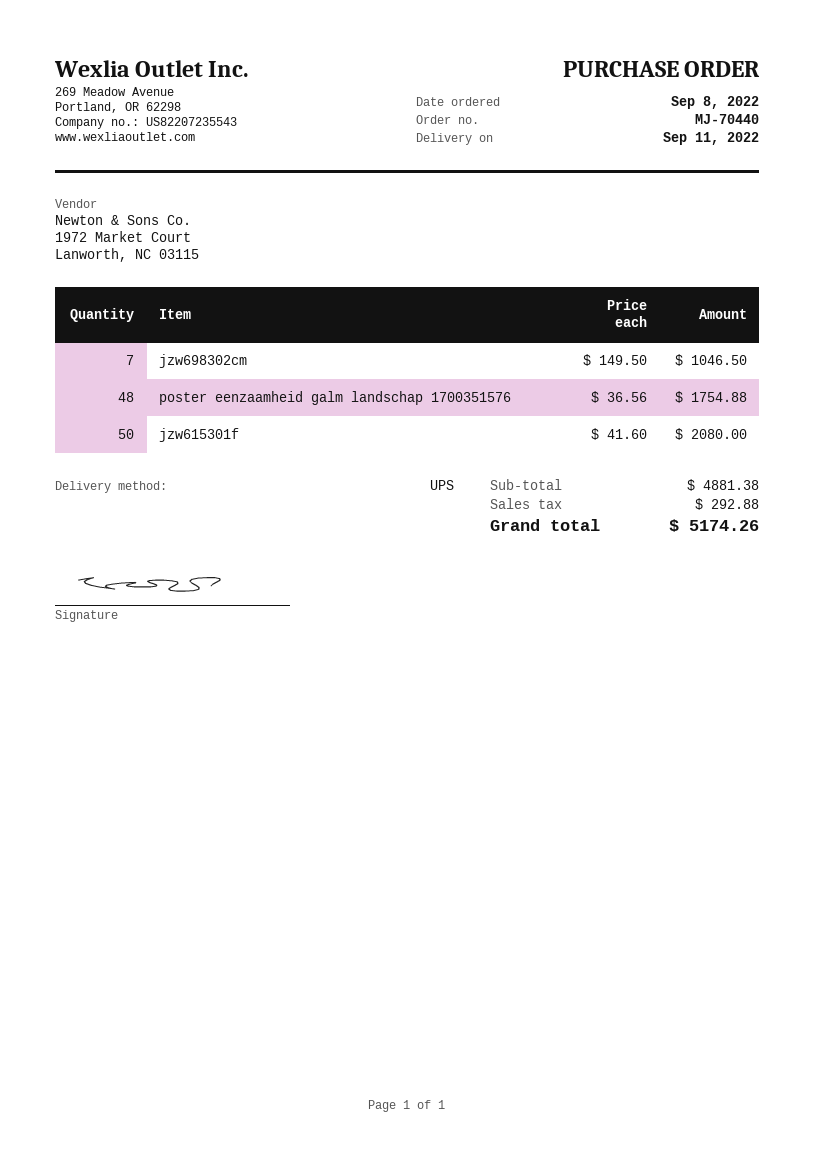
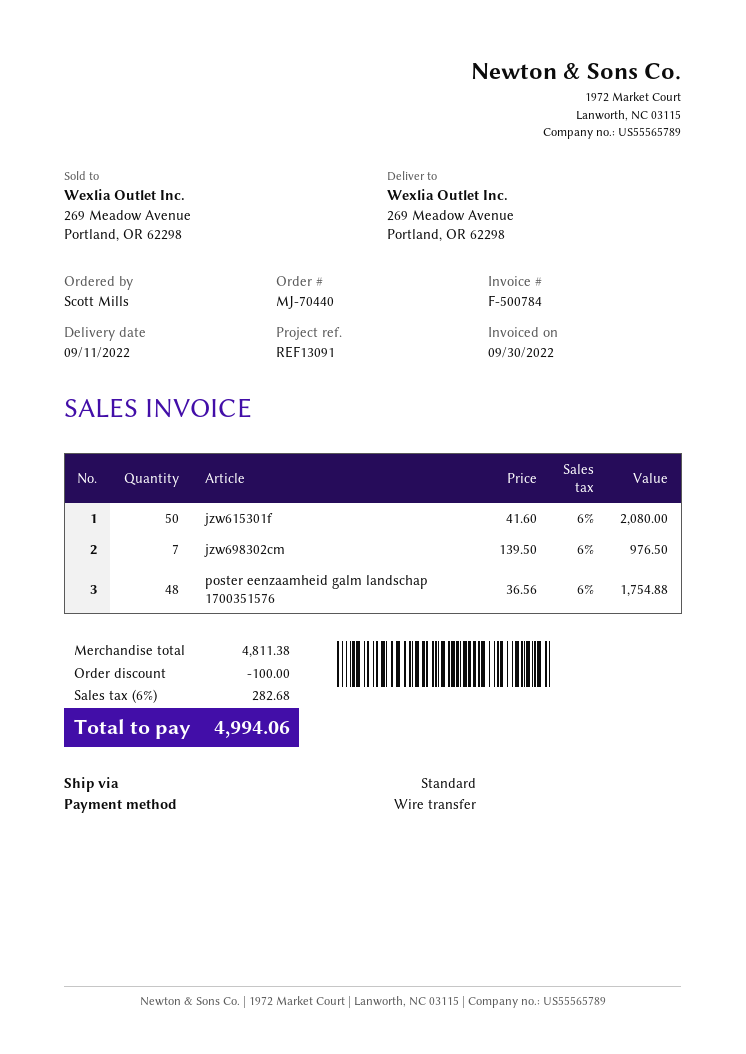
shipping method: UPS -> standard
jzw698302cm: 7 x 149.50 = 1046.50 -> 7 x 139.50 = 976.50
subtotal: 4881.38 -> 4811.38
discount: none -> 100.00
tax: 292.88 -> 282.68
total: 5174.26 -> 4994.06

